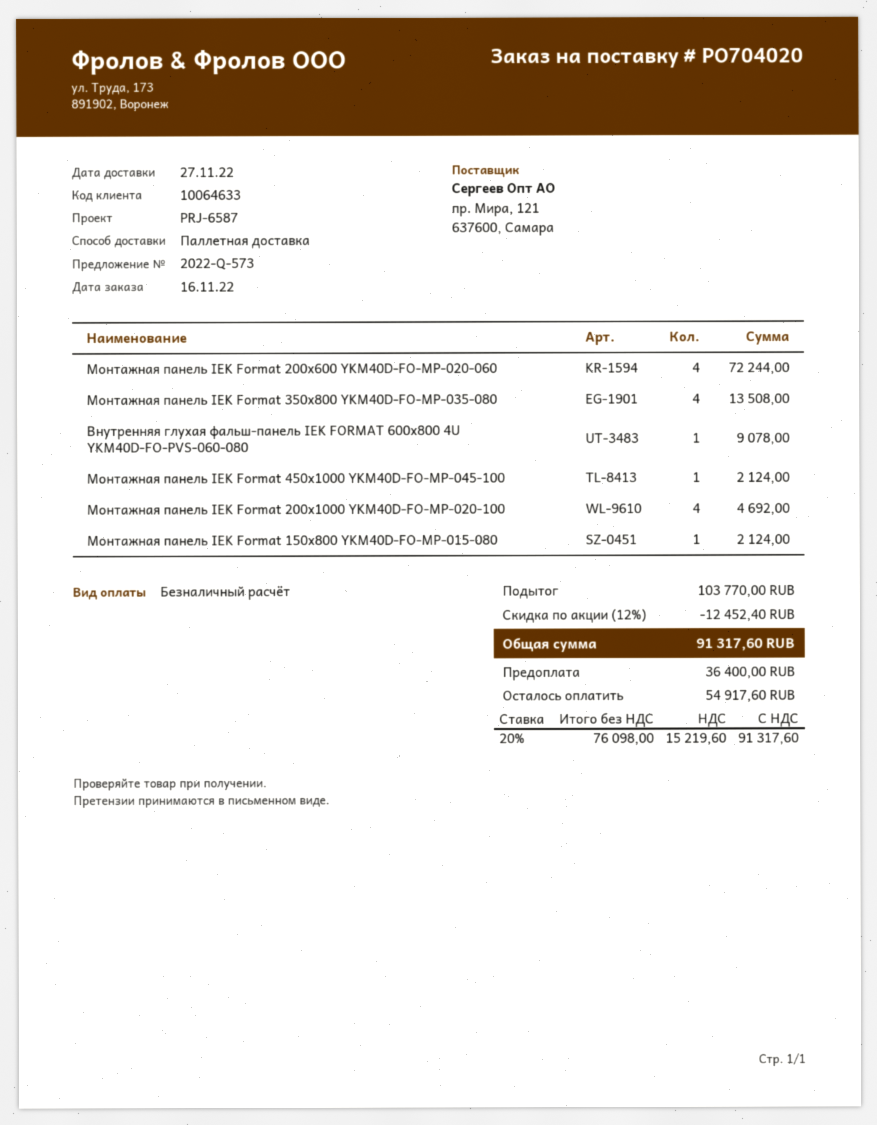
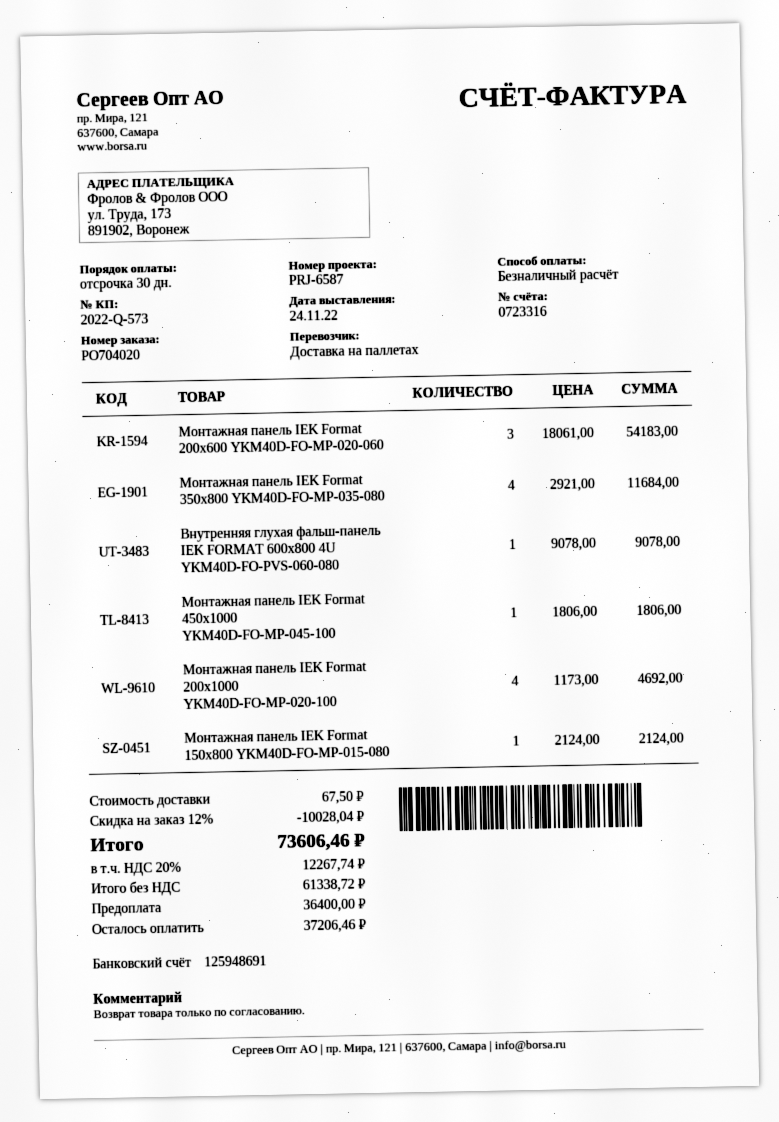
Монтажная панель IEK Format 200x600 YKM40D-FO-MP-020-060: 4 for 72244.00 -> 3 for 54183.00
Монтажная панель IEK Format 350x800 YKM40D-FO-MP-035-080: 4 for 13508.00 -> 4 for 11684.00
Монтажная панель IEK Format 450x1000 YKM40D-FO-MP-045-100: 1 for 2124.00 -> 1 for 1806.00
discount: 12% = 12452.40 -> 12% = 10028.04
shipping: none -> 67.50
net: 76098.00 -> 61338.72
tax: 20% = 15219.60 -> 20% = 12267.74
total: 91317.60 -> 73606.46
balance: 54917.60 -> 37206.46

